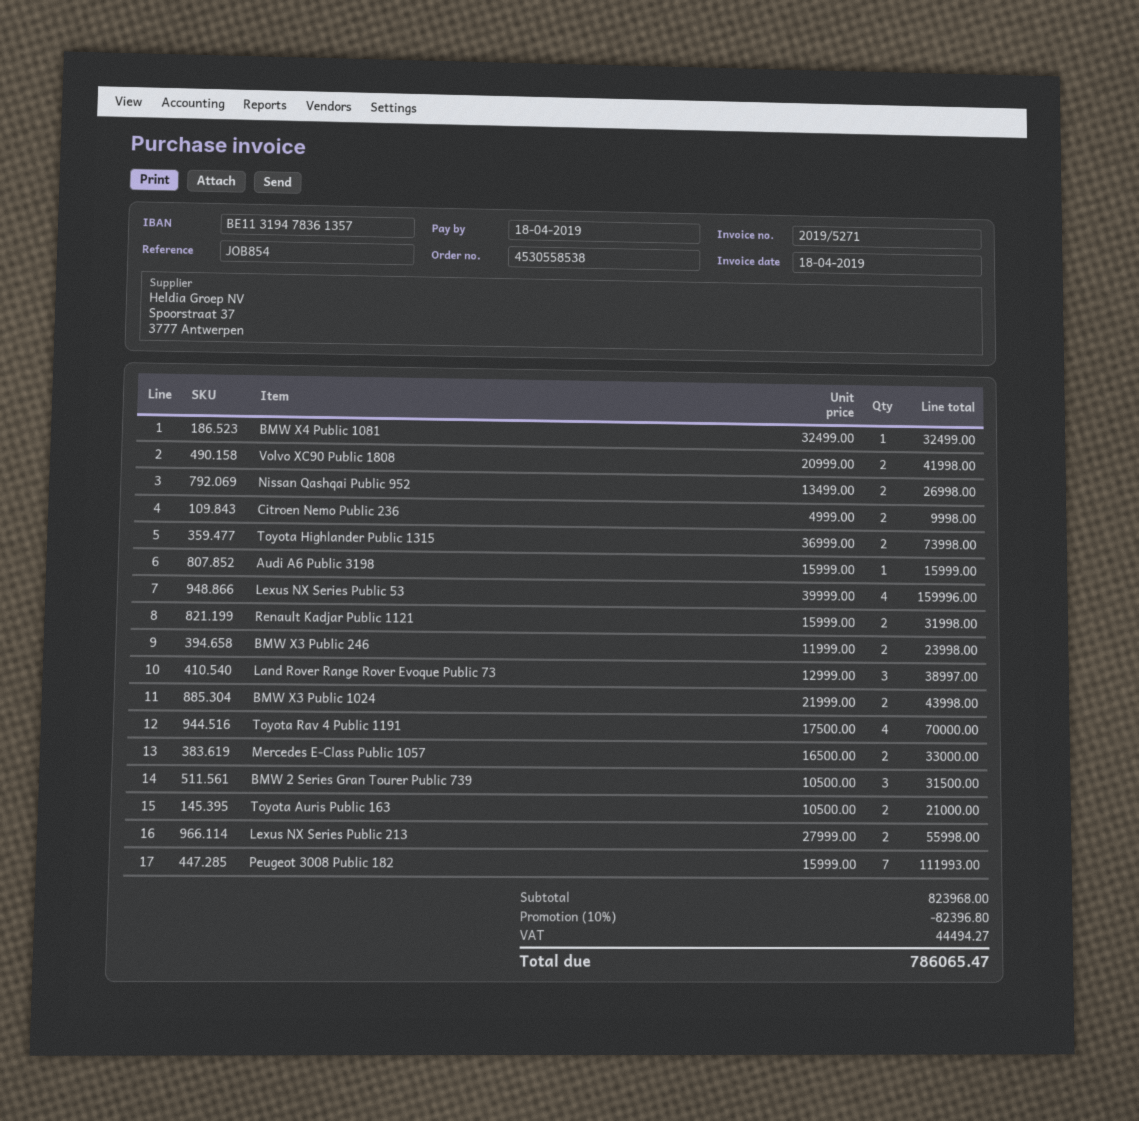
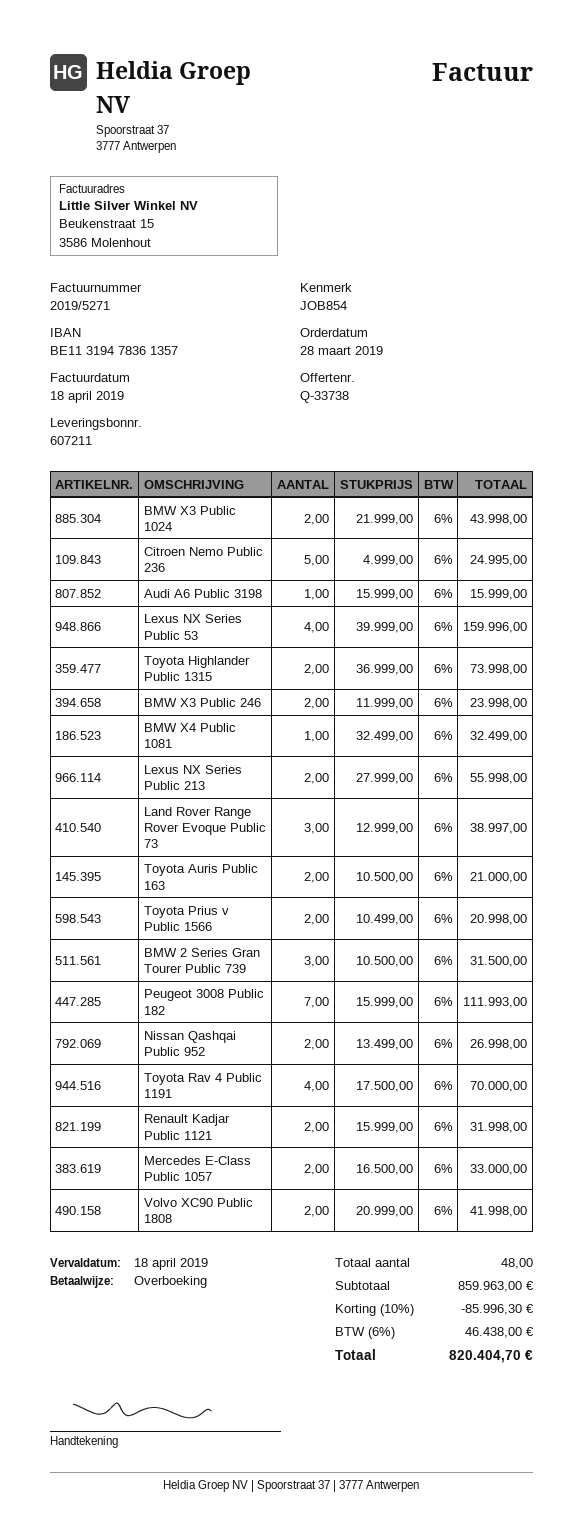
Citroen Nemo Public 236: 2 x 4999.00 = 9998.00 -> 5 x 4999.00 = 24995.00
Toyota Prius v Public 1566: none -> 2 x 10499.00 = 20998.00
subtotal: 823968.00 -> 859963.00
discount: 10% = 82396.80 -> 10% = 85996.30
tax: 44494.27 -> 46438.00
total: 786065.47 -> 820404.70

